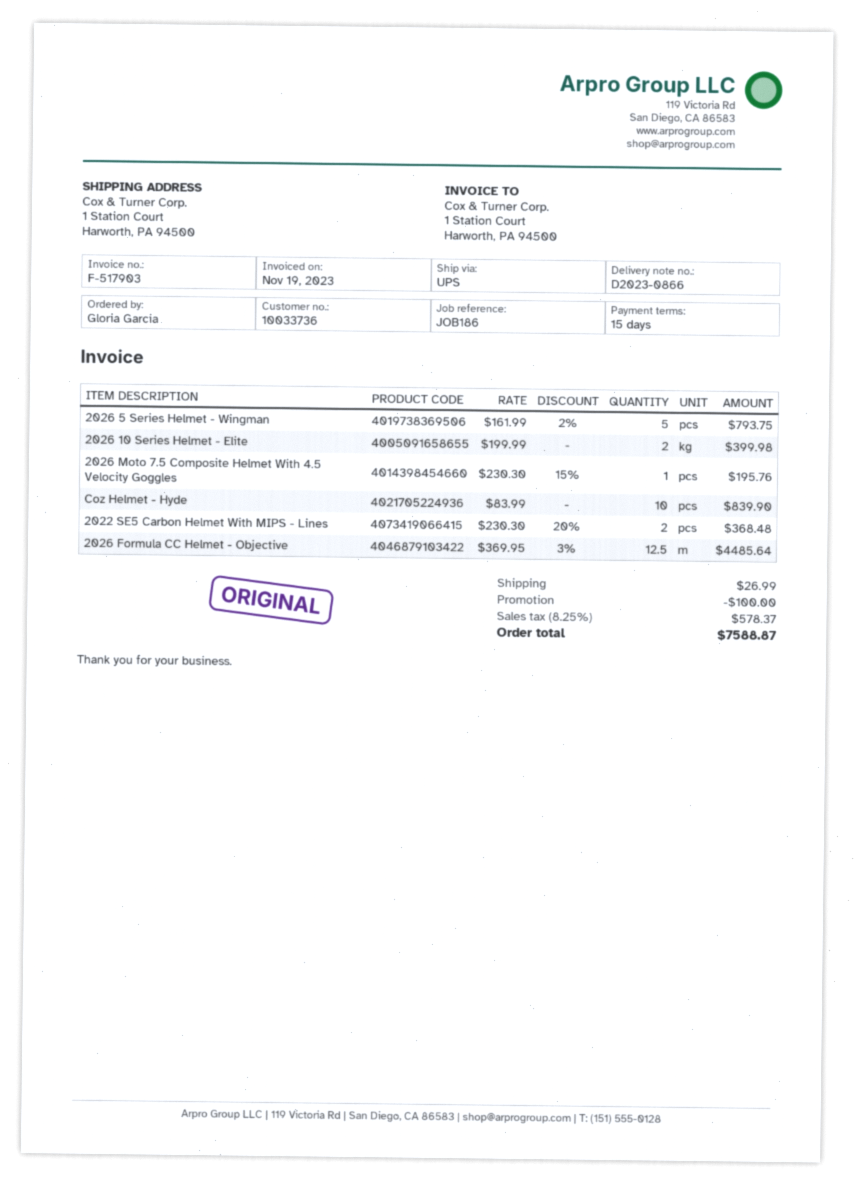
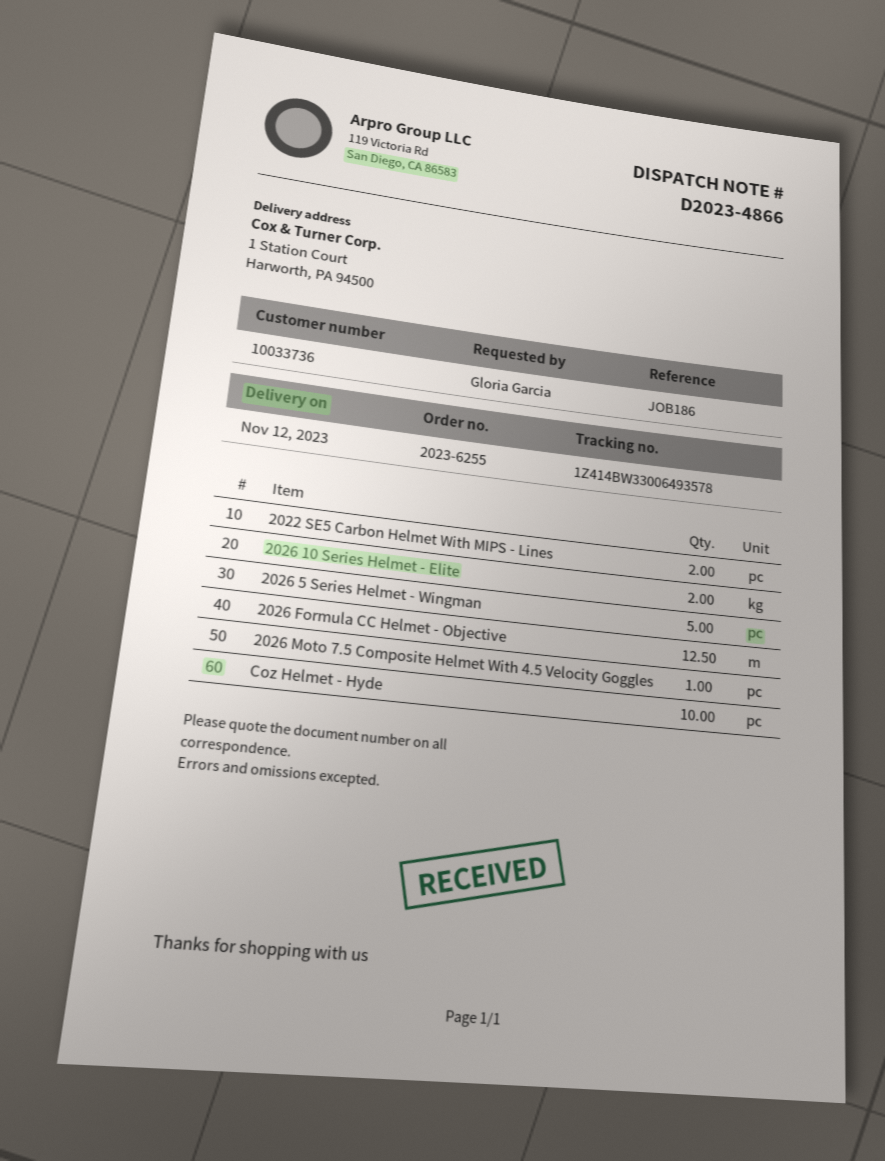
delivery note number: D2023-0866 -> D2023-4866

